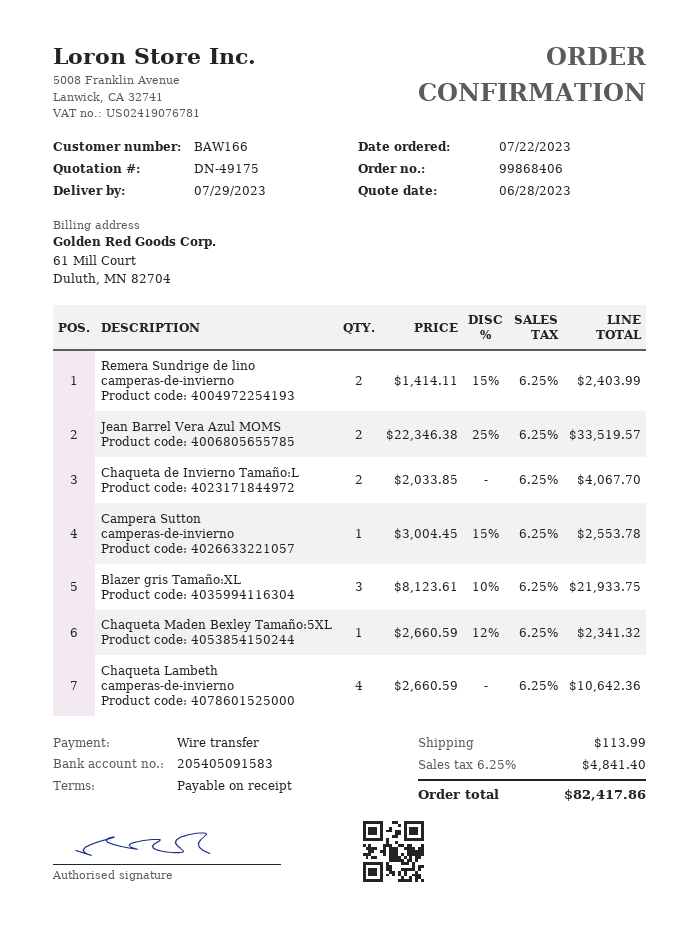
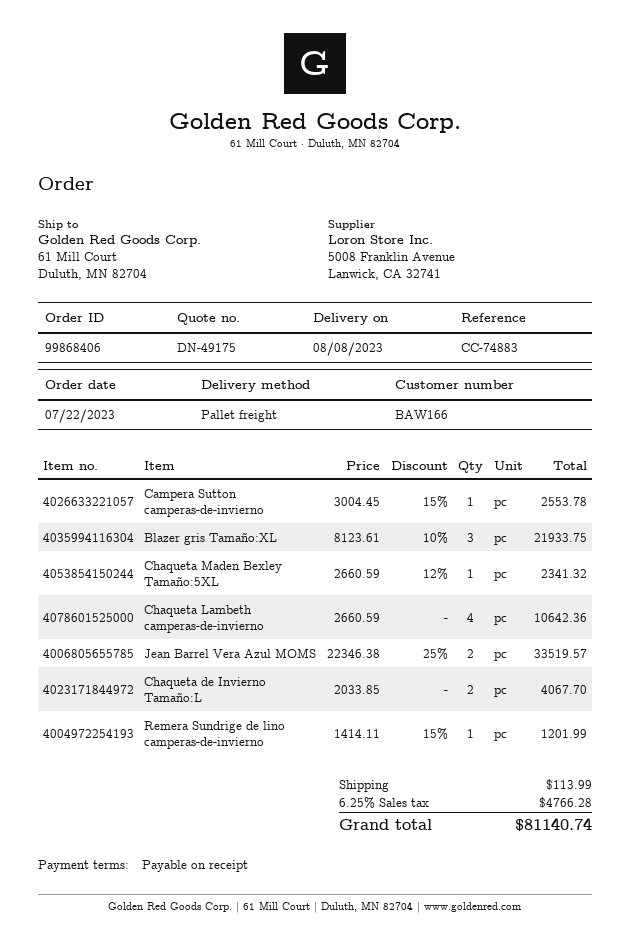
delivery date: 2023-07-29 -> 2023-08-08
Remera Sundrige de lino camperas-de-invierno: 2 x 1414.11 - 15% = 2403.99 -> 1 x 1414.11 - 15% = 1201.99
tax: 6.25% = 4841.40 -> 6.25% = 4766.28
total: 82417.86 -> 81140.74

